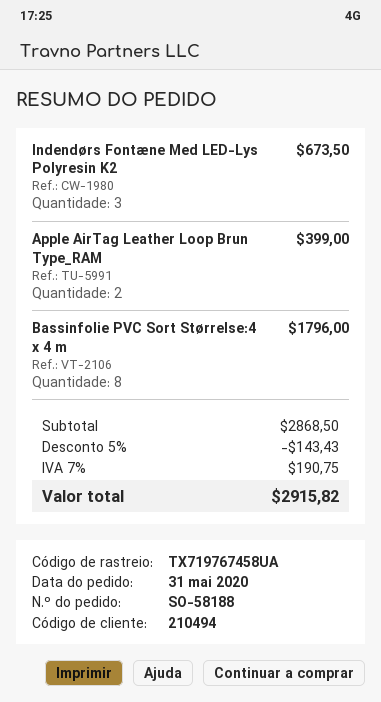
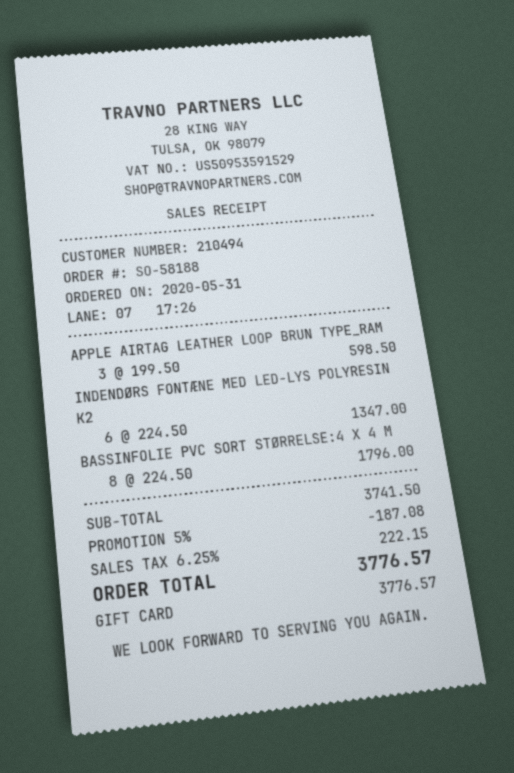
Indendørs Fontæne Med LED-Lys Polyresin K2: 3 for 673.50 -> 6 for 1347.00
Apple AirTag Leather Loop Brun Type_RAM: 2 for 399.00 -> 3 for 598.50
subtotal: 2868.50 -> 3741.50
discount: 5% = 143.43 -> 5% = 187.08
tax: 7% = 190.75 -> 6.25% = 222.15
total: 2915.82 -> 3776.57

